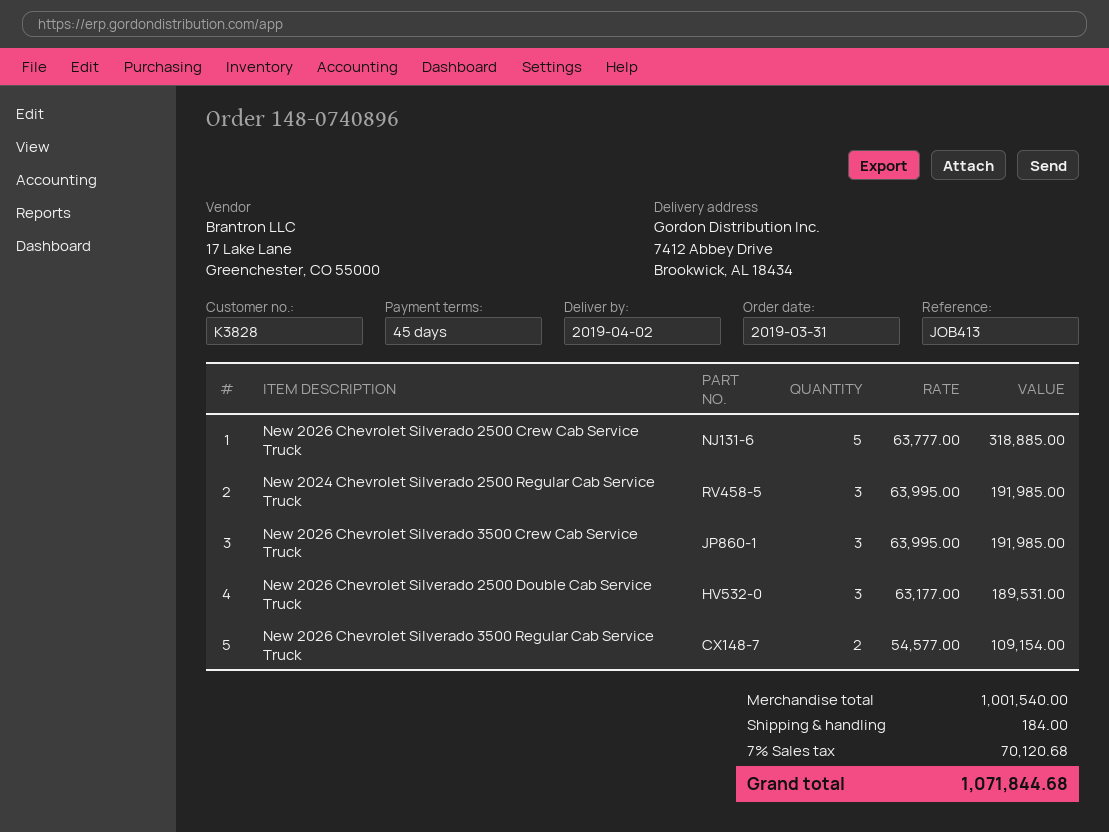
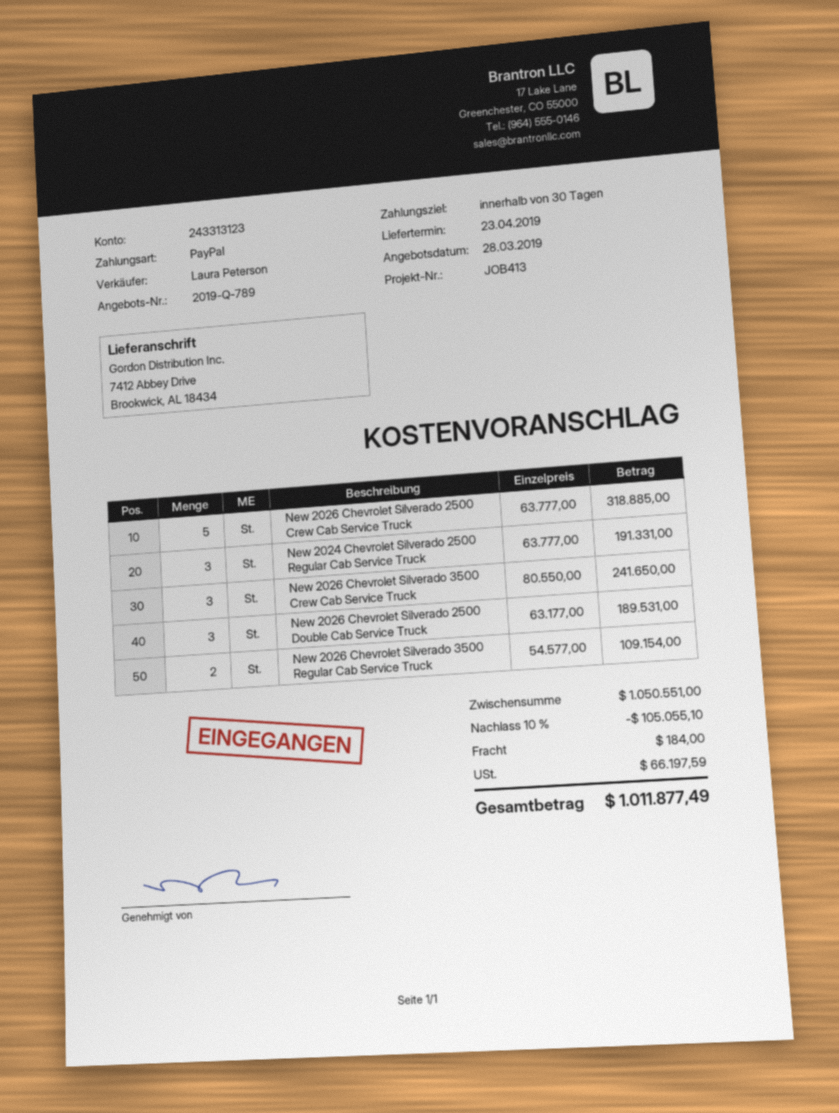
delivery date: 2019-04-02 -> 2019-04-23
payment terms: 45 days -> 30 days
New 2024 Chevrolet Silverado 2500 Regular Cab Service Truck: 3 x 63995.00 = 191985.00 -> 3 x 63777.00 = 191331.00
New 2026 Chevrolet Silverado 3500 Crew Cab Service Truck: 3 x 63995.00 = 191985.00 -> 3 x 80550.00 = 241650.00
subtotal: 1001540.00 -> 1050551.00
discount: none -> 10% = 105055.10
tax: 70120.68 -> 66197.59
total: 1071844.68 -> 1011877.49

